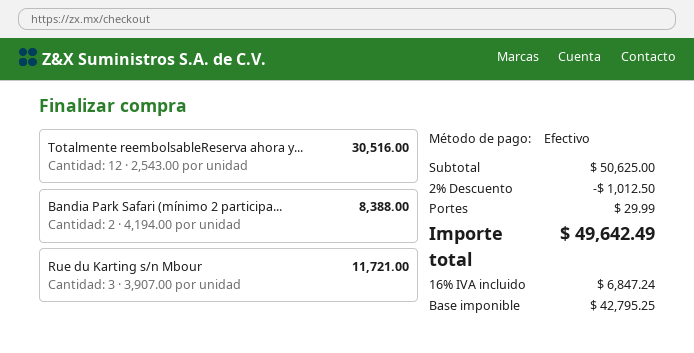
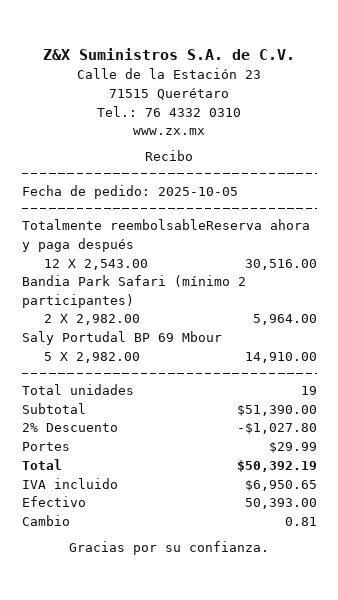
Bandia Park Safari (mínimo 2 participa...: 2 x 4194.00 = 8388.00 -> 2 x 2982.00 = 5964.00
Rue du Karting s/n Mbour: 3 x 3907.00 = 11721.00 -> none
Saly Portudal BP 69 Mbour: none -> 5 x 2982.00 = 14910.00
subtotal: 50625.00 -> 51390.00
discount: 2% = 1012.50 -> 2% = 1027.80
tax: 6847.24 -> 6950.65
total: 49642.49 -> 50392.19

